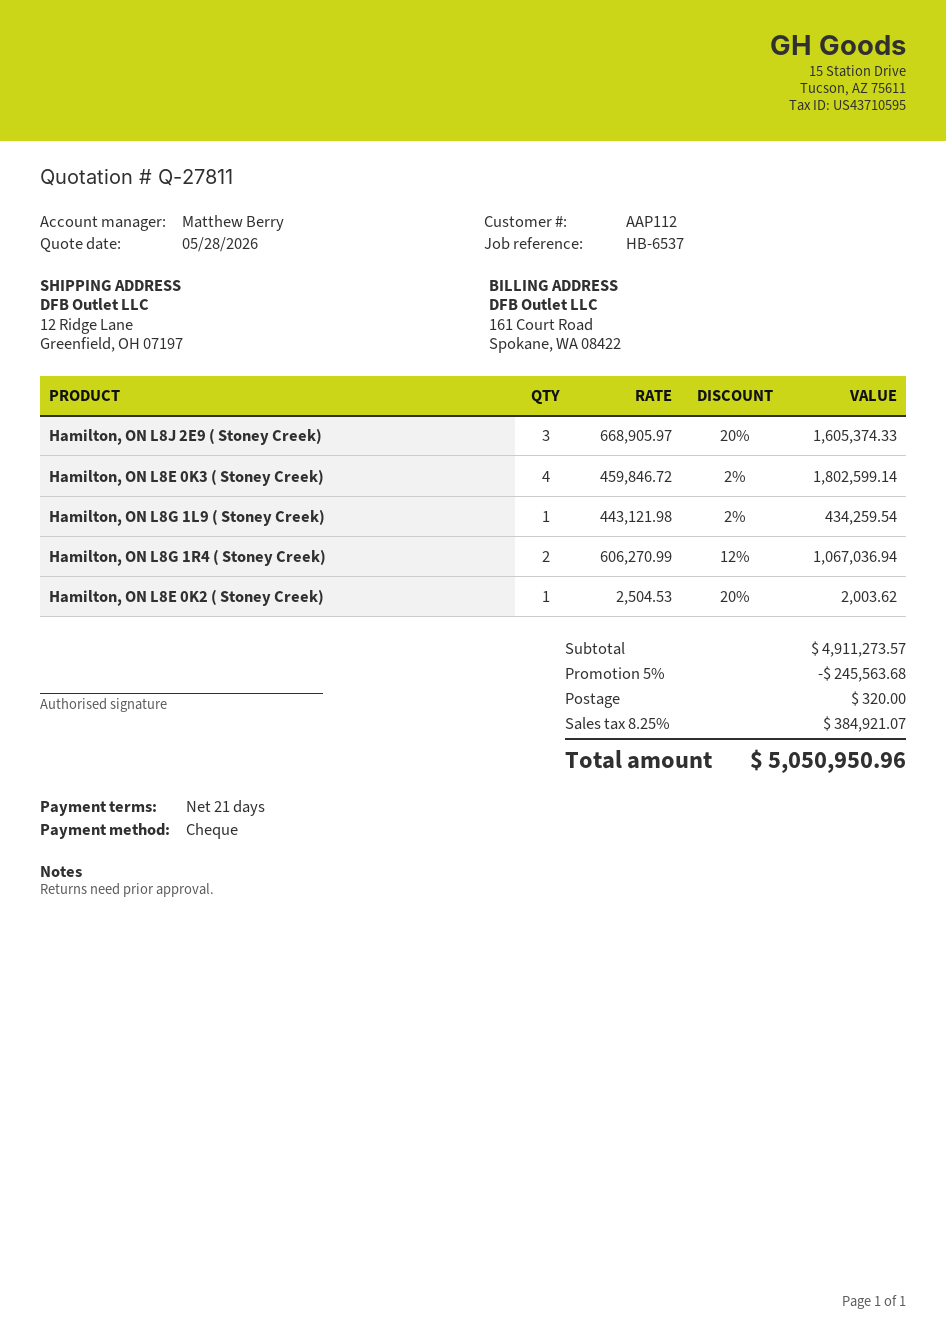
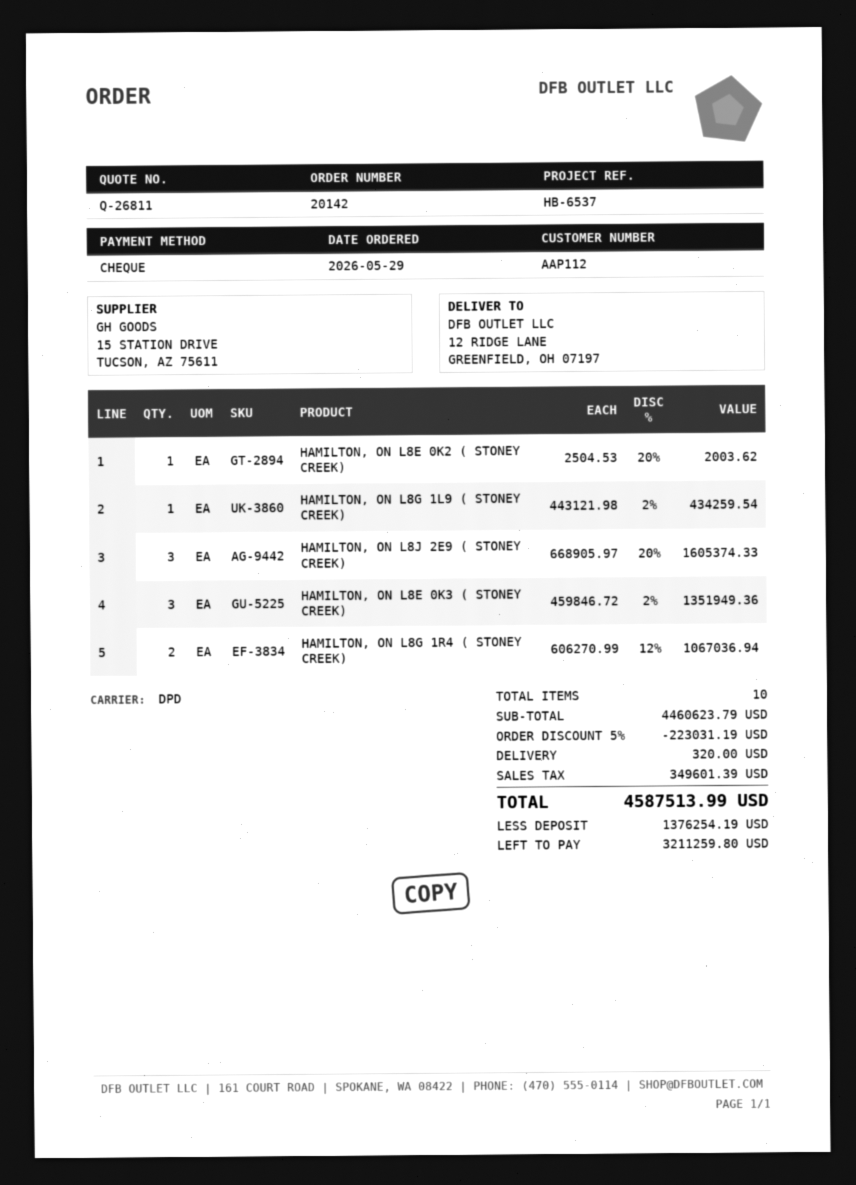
quote number: Q-27811 -> Q-26811
Hamilton, ON L8E 0K3 ( Stoney Creek): 4 x 459846.72 - 2% = 1802599.14 -> 3 x 459846.72 - 2% = 1351949.36
subtotal: 4911273.57 -> 4460623.79
discount: 5% = 245563.68 -> 5% = 223031.19
tax: 384921.07 -> 349601.39
total: 5050950.96 -> 4587513.99

